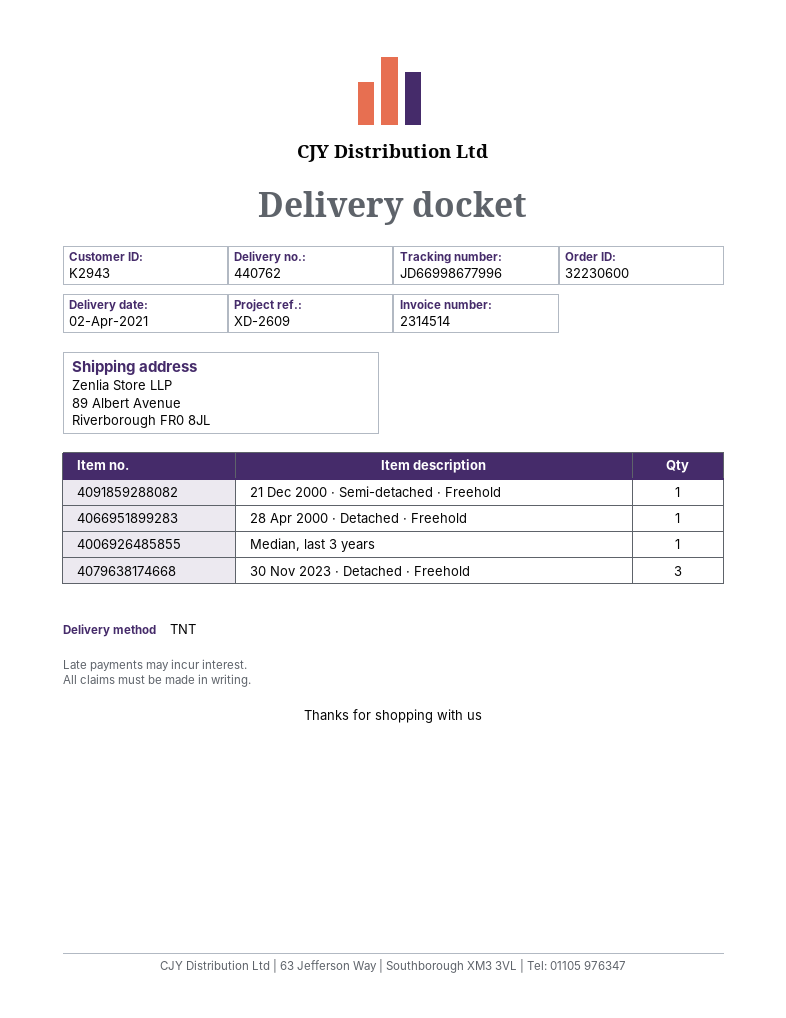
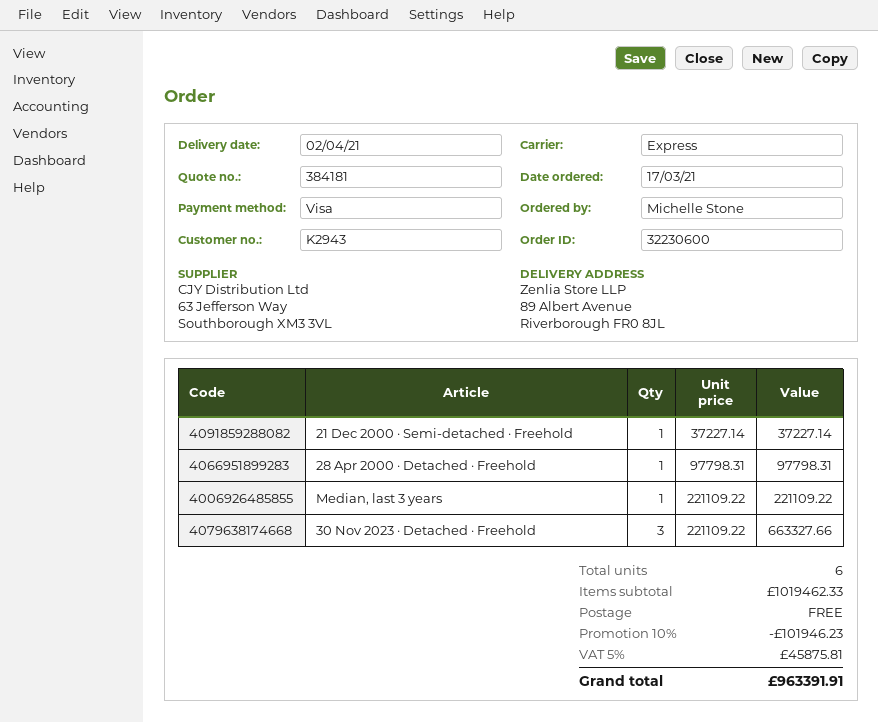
shipping method: TNT -> express

